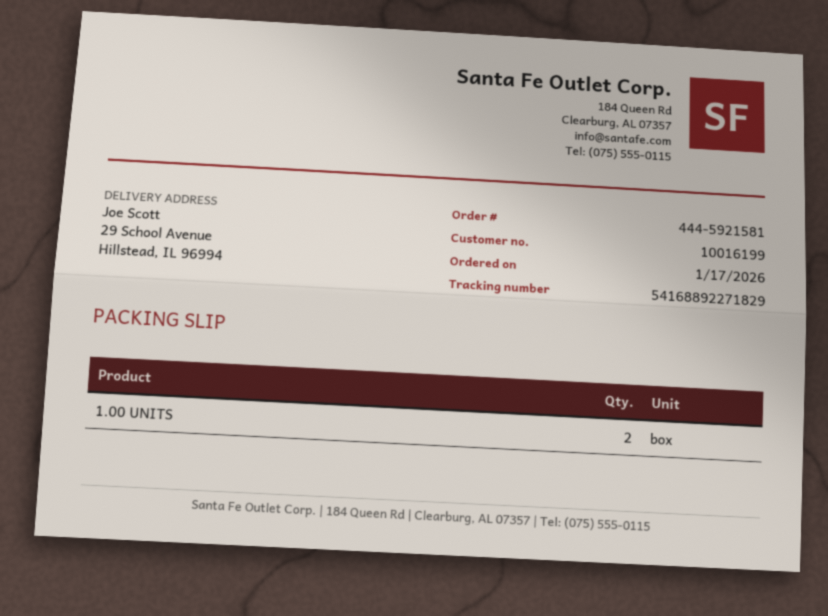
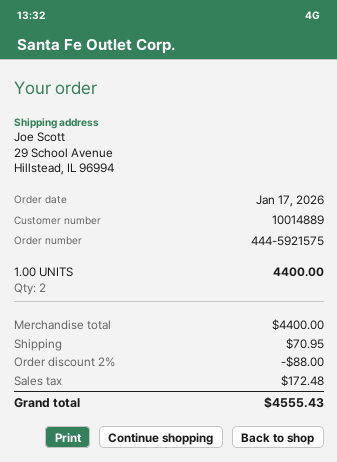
order number: 444-5921581 -> 444-5921575
customer number: 10016199 -> 10014889

